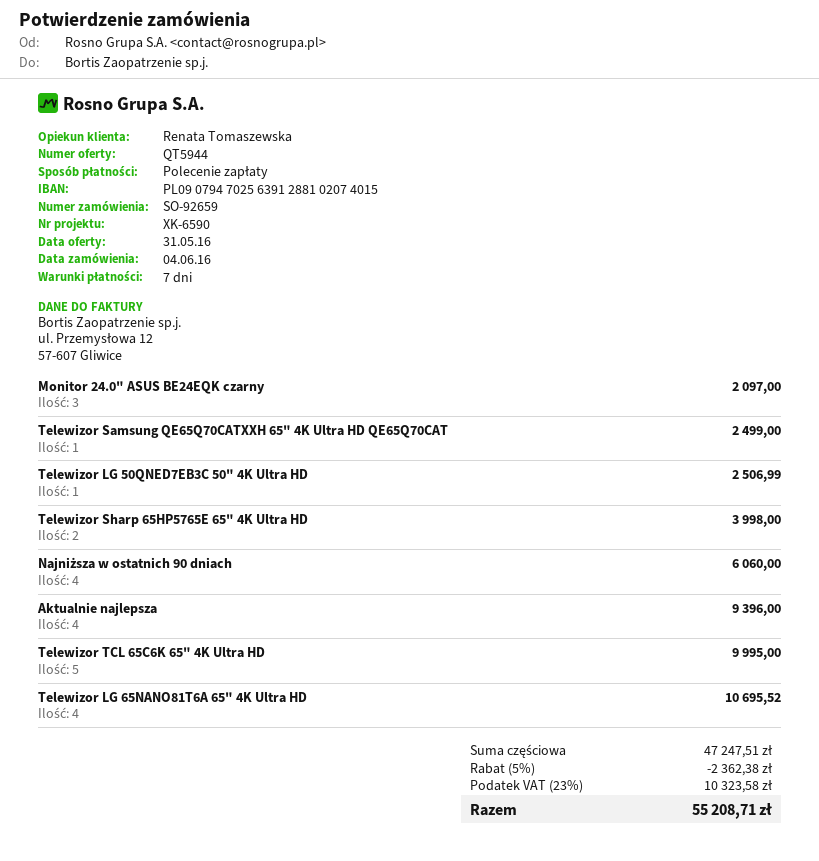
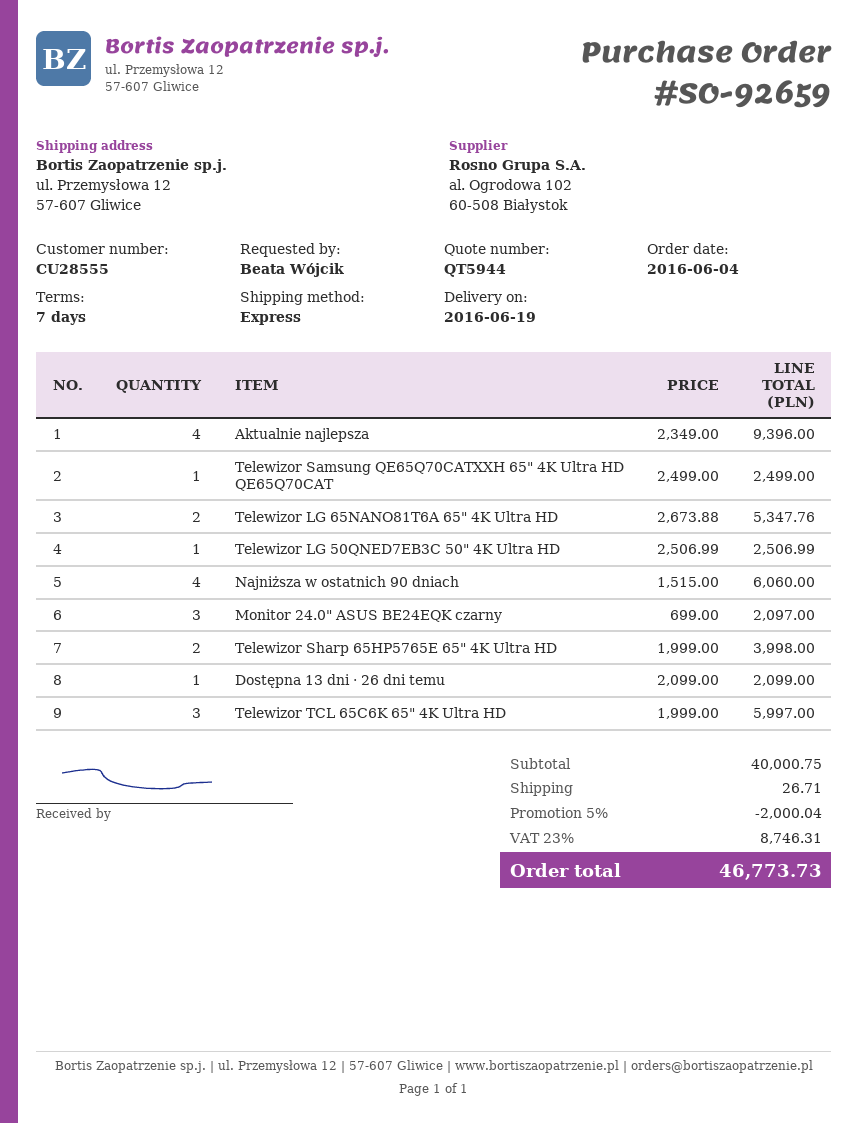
Telewizor TCL 65C6K 65" 4K Ultra HD: 5 for 9995.00 -> 3 for 5997.00
Telewizor LG 65NANO81T6A 65" 4K Ultra HD: 4 for 10695.52 -> 2 for 5347.76
Dostępna 13 dni · 26 dni temu: none -> 1 for 2099.00
subtotal: 47247.51 -> 40000.75
discount: 5% = 2362.38 -> 5% = 2000.04
shipping: none -> 26.71
tax: 23% = 10323.58 -> 23% = 8746.31
total: 55208.71 -> 46773.73

